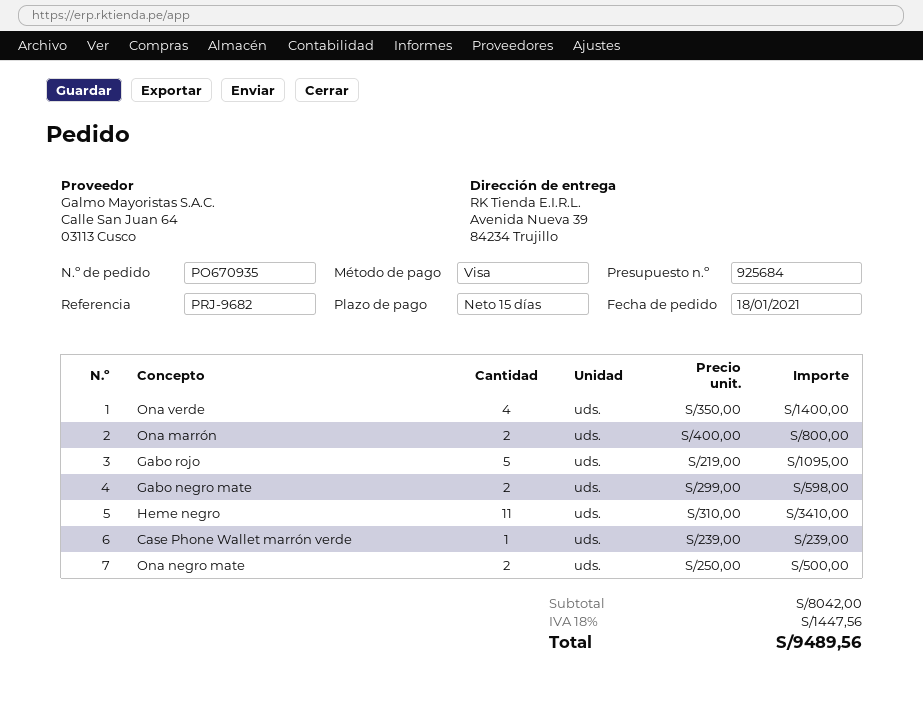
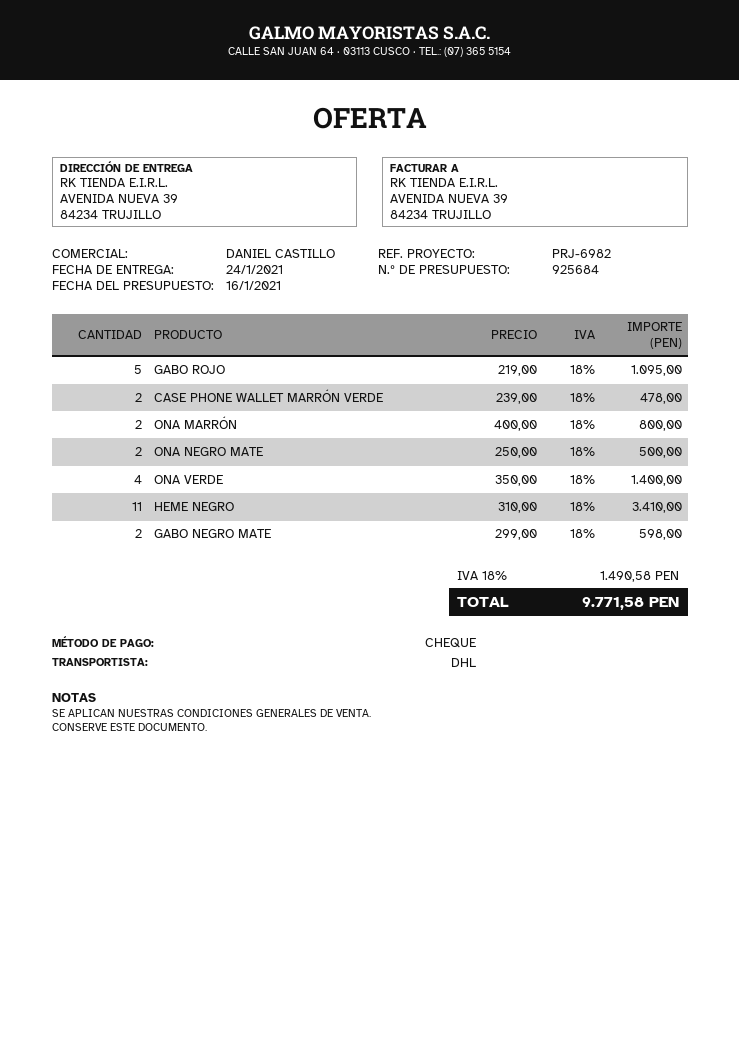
reference: PRJ-9682 -> PRJ-6982
payment method: Visa -> cheque
Case Phone Wallet marrón verde: 1 x 239.00 = 239.00 -> 2 x 239.00 = 478.00
tax: 18% = 1447.56 -> 18% = 1490.58
total: 9489.56 -> 9771.58

